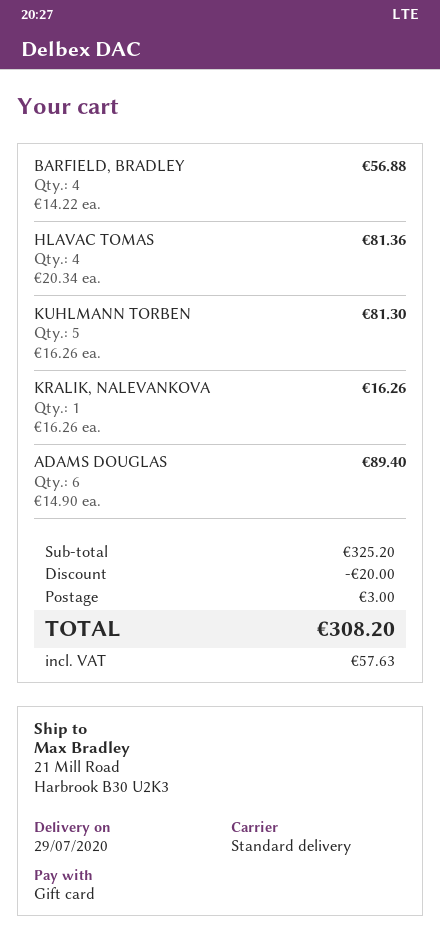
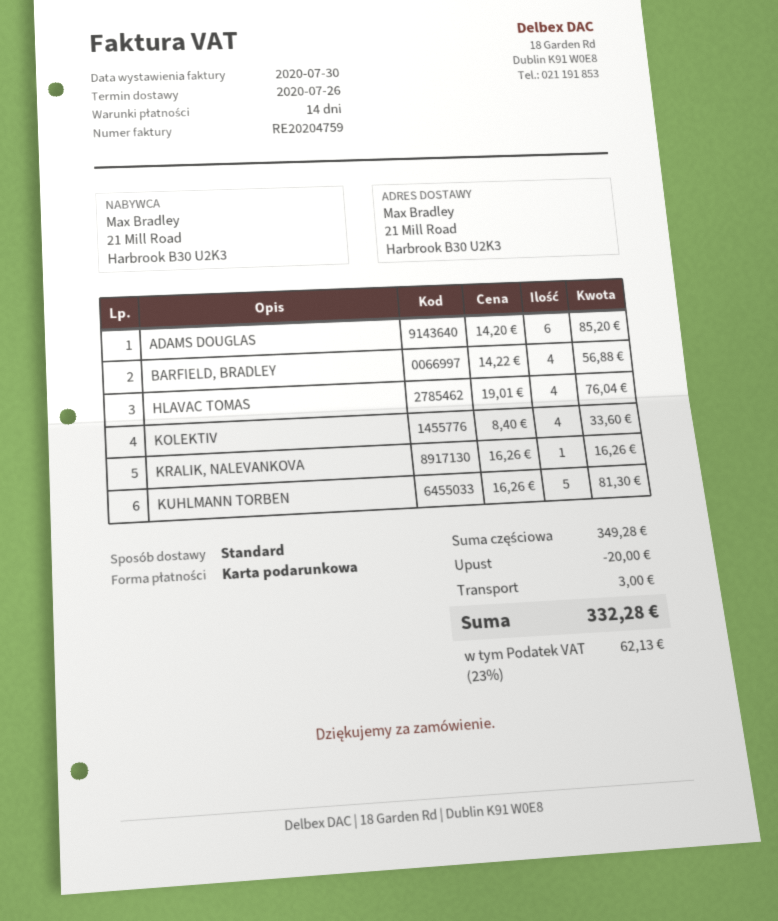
delivery date: 2020-07-29 -> 2020-07-26
HLAVAC TOMAS: 4 x 20.34 = 81.36 -> 4 x 19.01 = 76.04
ADAMS DOUGLAS: 6 x 14.90 = 89.40 -> 6 x 14.20 = 85.20
KOLEKTIV: none -> 4 x 8.40 = 33.60
subtotal: 325.20 -> 349.28
tax: 57.63 -> 62.13
total: 308.20 -> 332.28

